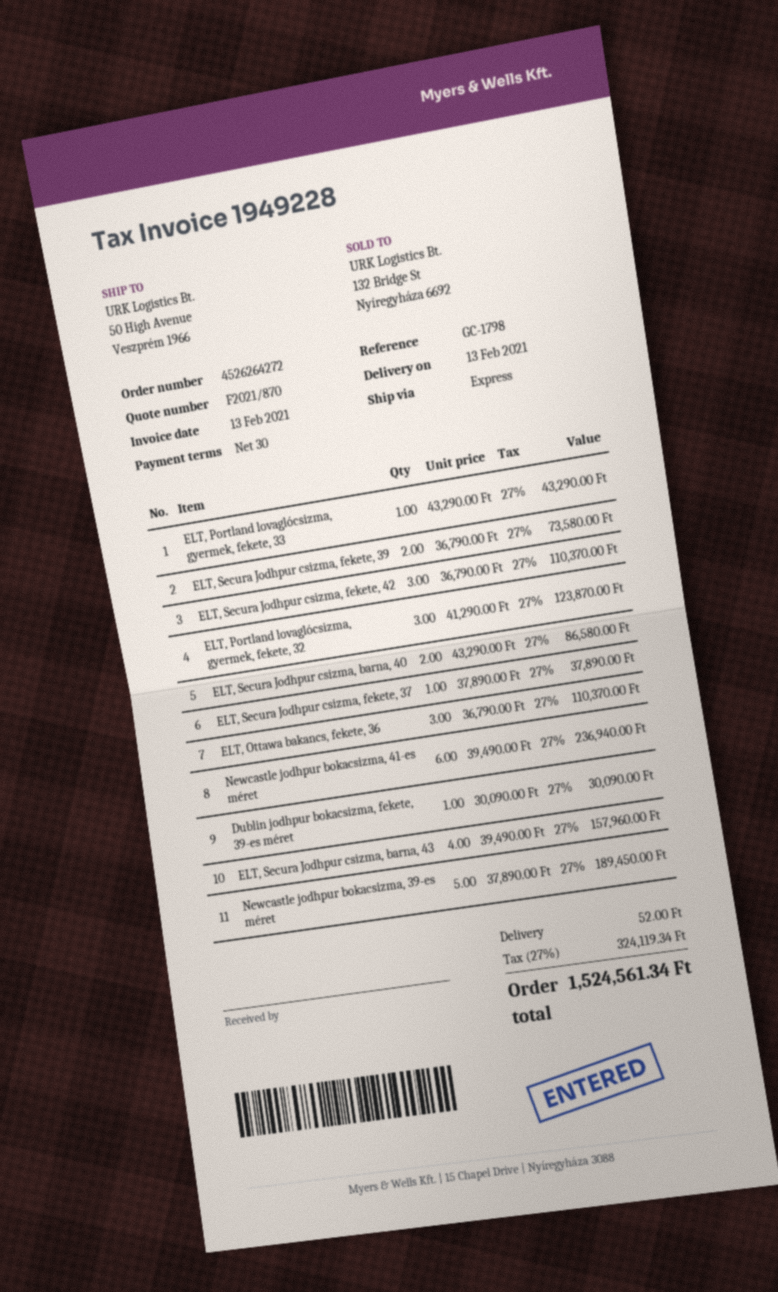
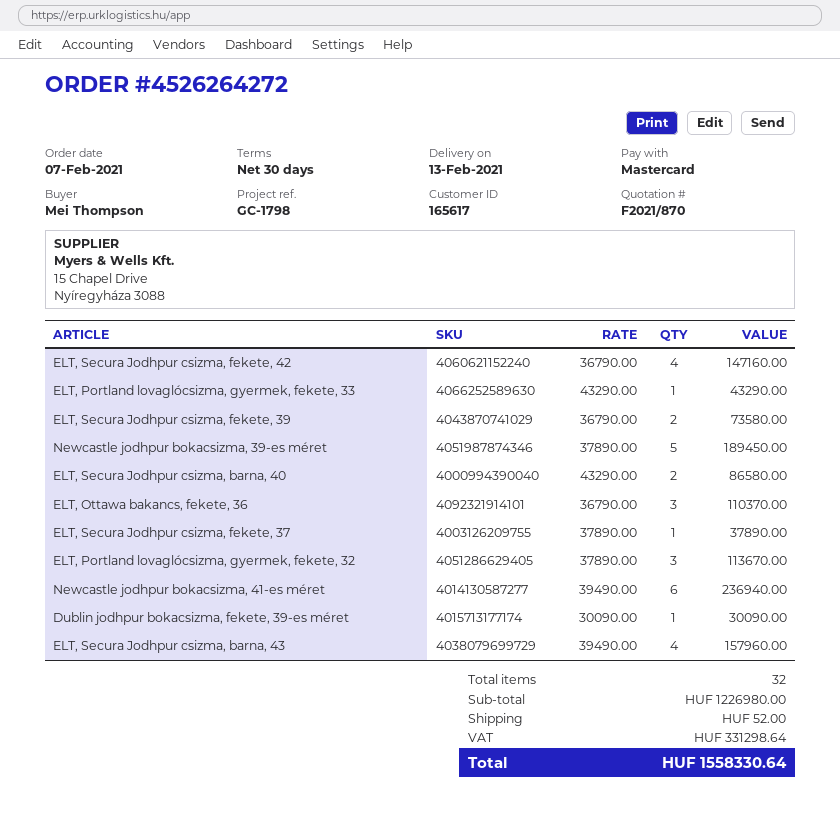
ELT, Secura Jodhpur csizma, fekete, 42: 3 x 36790.00 = 110370.00 -> 4 x 36790.00 = 147160.00
ELT, Portland lovaglócsizma, gyermek, fekete, 32: 3 x 41290.00 = 123870.00 -> 3 x 37890.00 = 113670.00
tax: 324119.34 -> 331298.64
total: 1524561.34 -> 1558330.64

